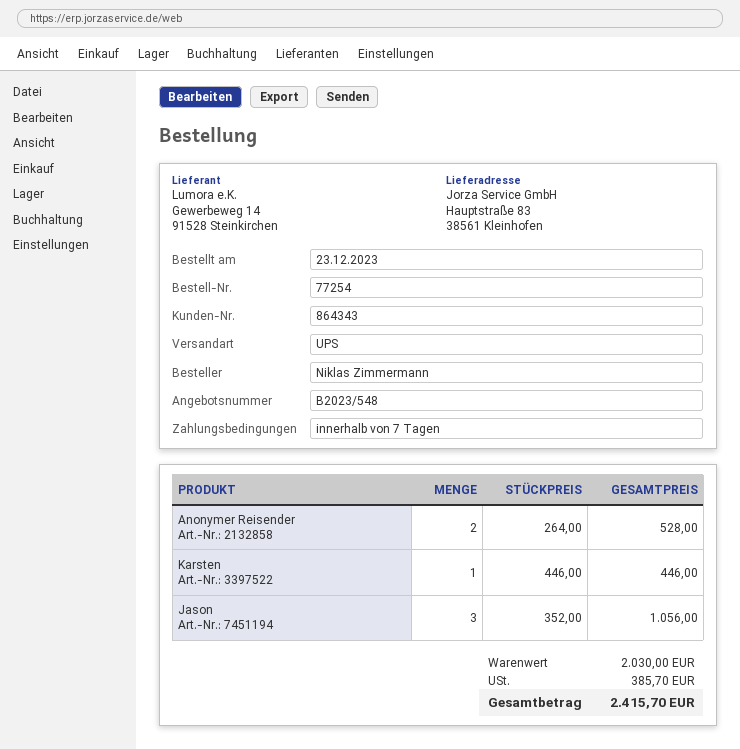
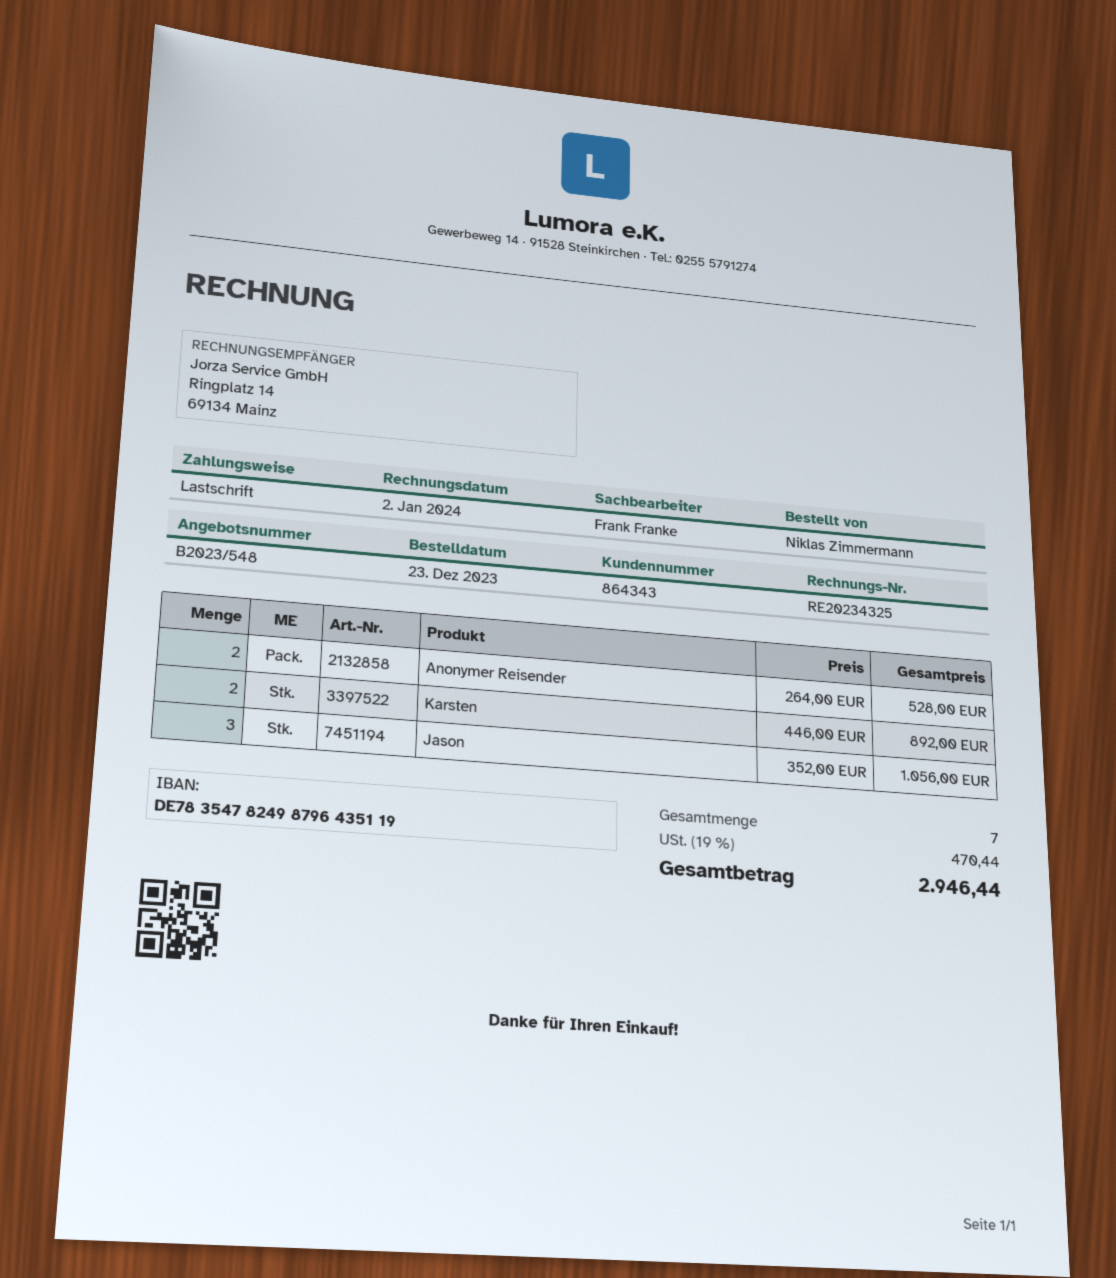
Karsten: 1 x 446.00 = 446.00 -> 2 x 446.00 = 892.00
tax: 385.70 -> 470.44
total: 2415.70 -> 2946.44

